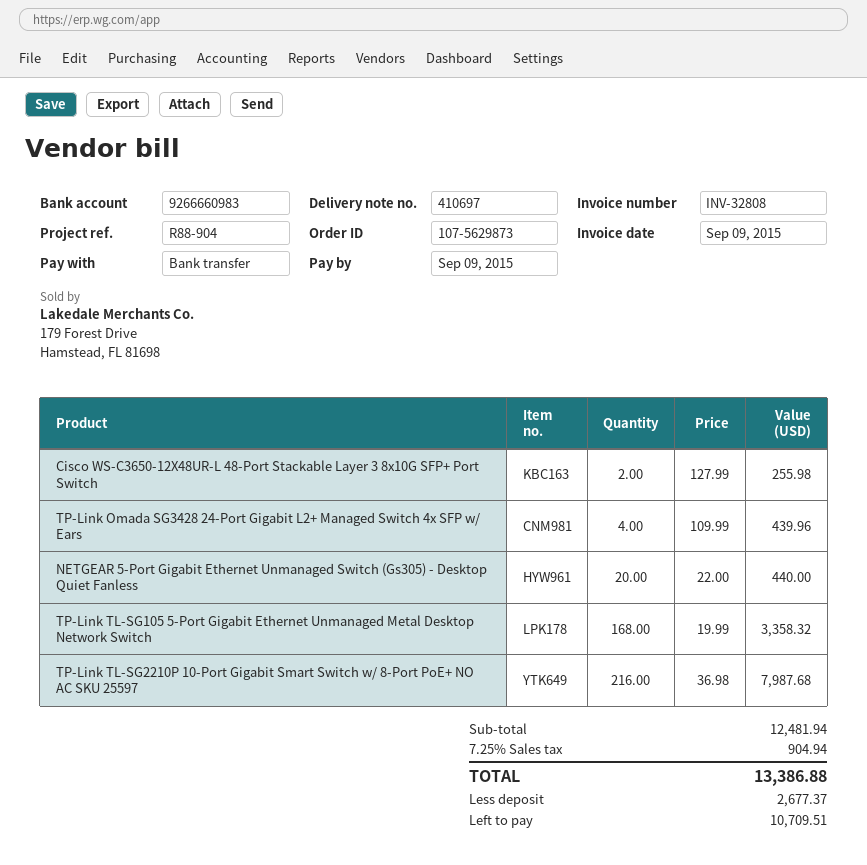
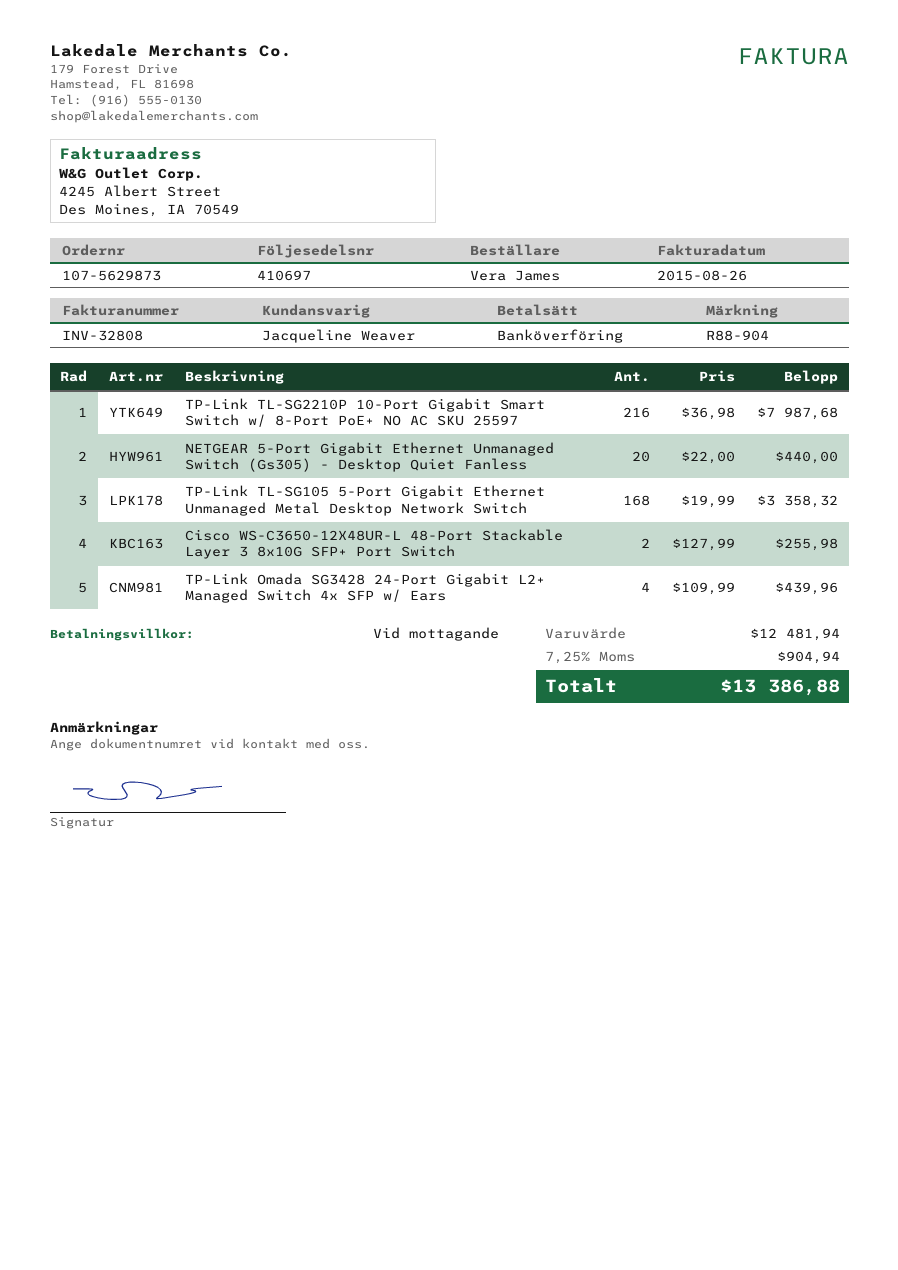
invoice date: 2015-09-09 -> 2015-08-26

